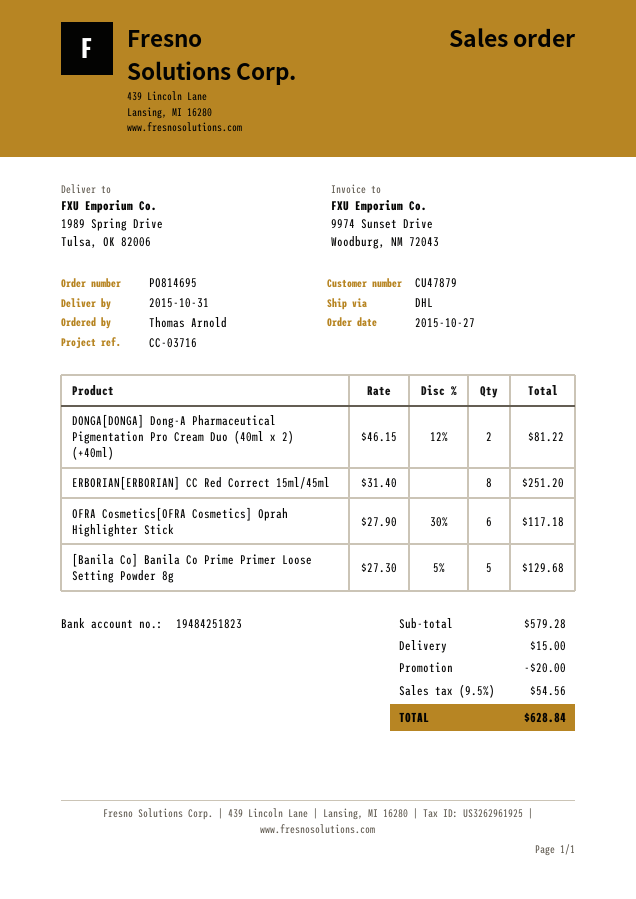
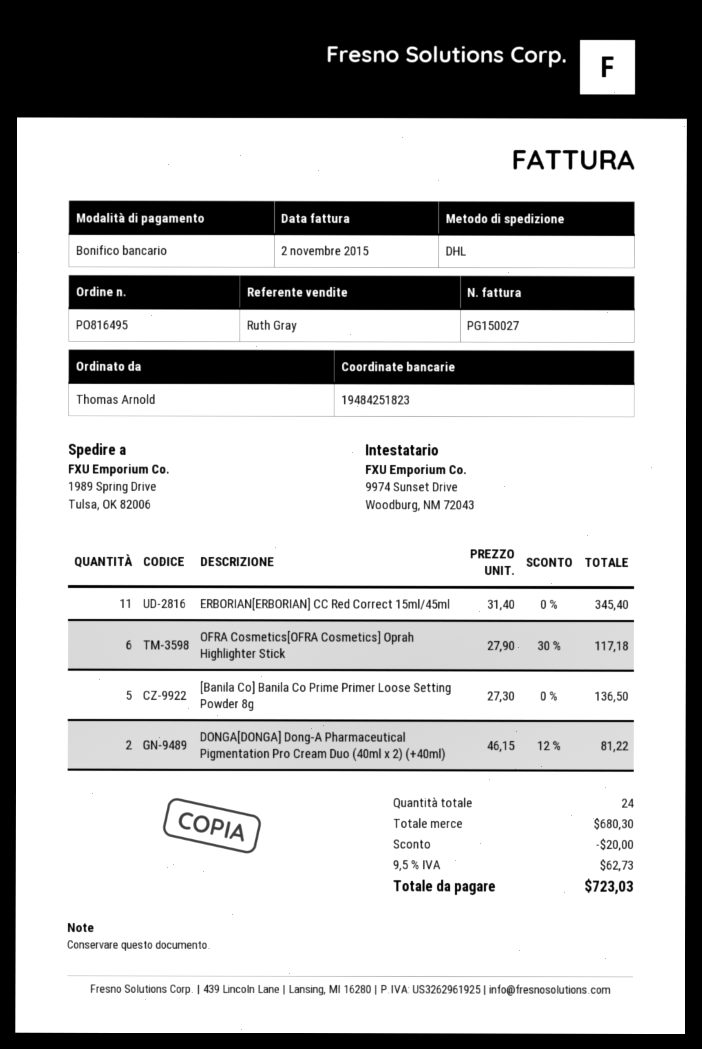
order number: PO814695 -> PO816495
ERBORIAN[ERBORIAN] CC Red Correct 15ml/45ml: 8 x 31.40 = 251.20 -> 11 x 31.40 = 345.40
[Banila Co] Banila Co Prime Primer Loose Setting Powder 8g: 5 x 27.30 - 5% = 129.68 -> 5 x 27.30 = 136.50
subtotal: 579.28 -> 680.30
shipping: 15.00 -> none
tax: 9.5% = 54.56 -> 9.5% = 62.73
total: 628.84 -> 723.03

